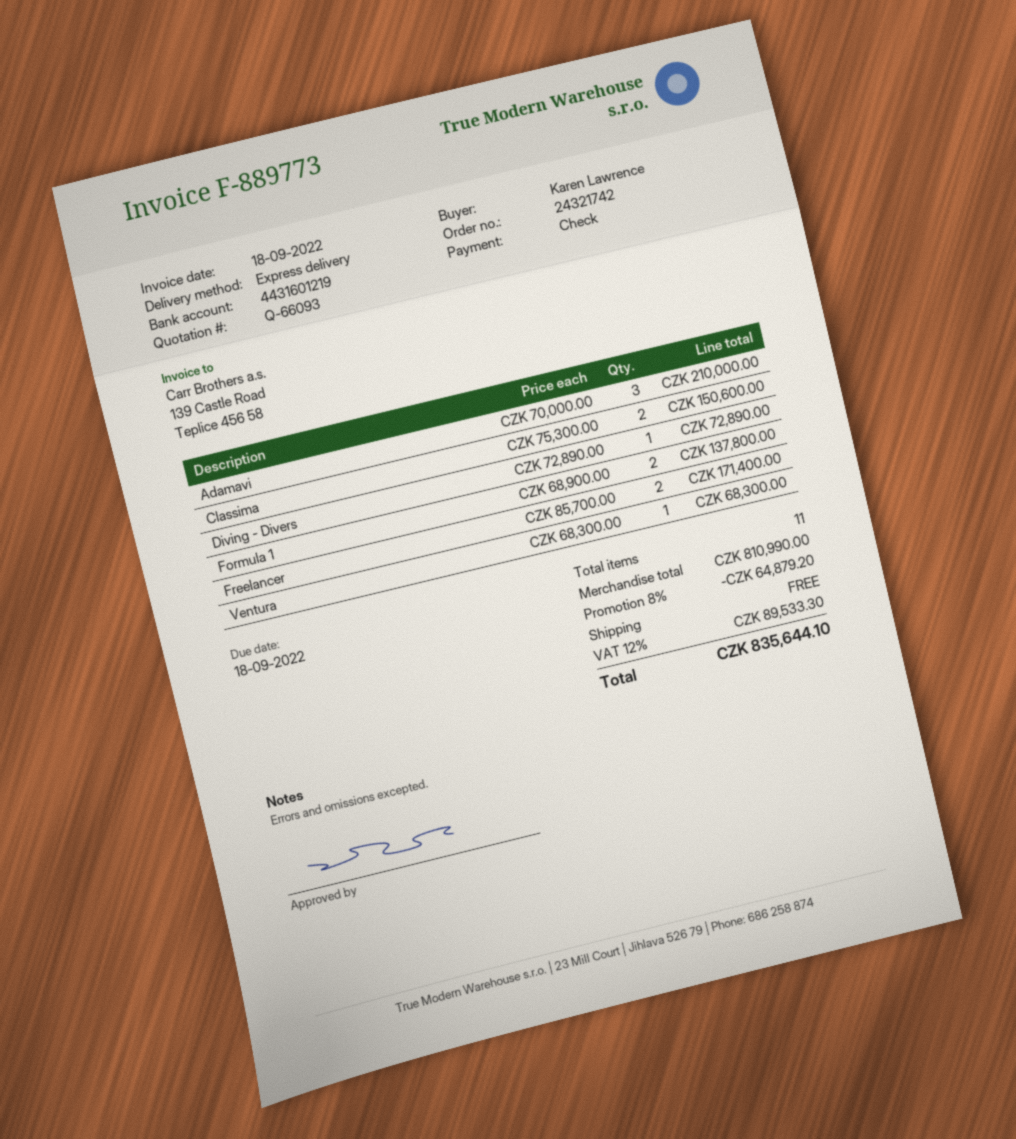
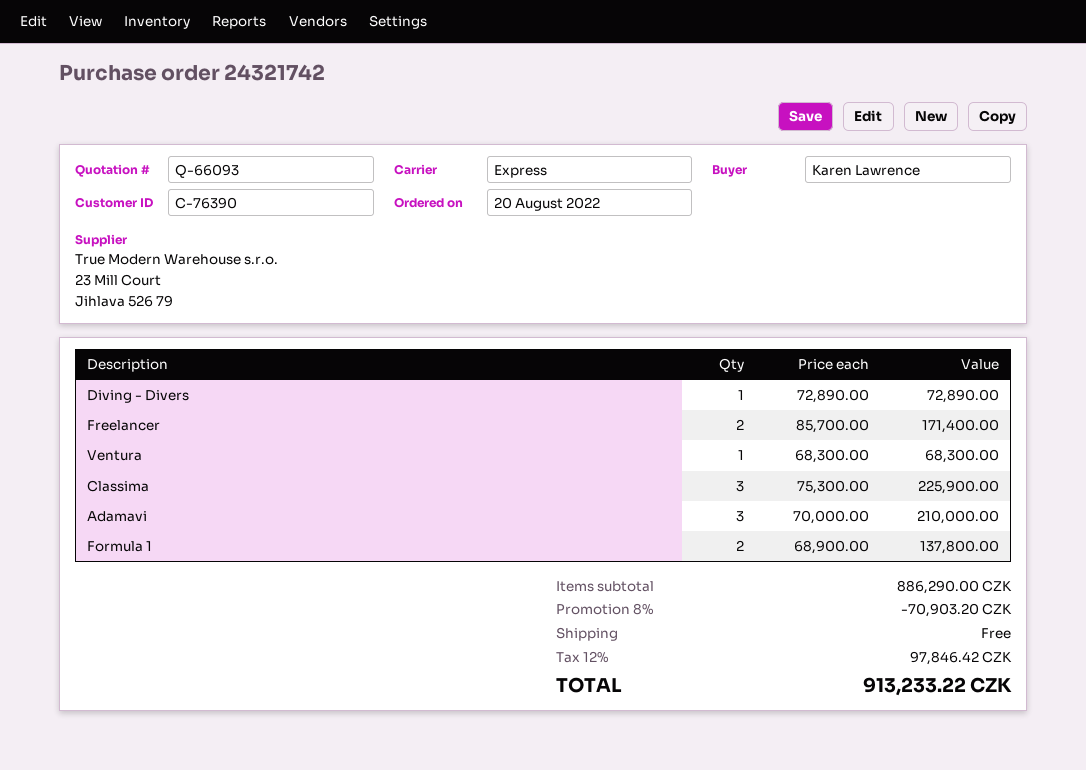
Classima: 2 x 75300.00 = 150600.00 -> 3 x 75300.00 = 225900.00
subtotal: 810990.00 -> 886290.00
discount: 8% = 64879.20 -> 8% = 70903.20
tax: 12% = 89533.30 -> 12% = 97846.42
total: 835644.10 -> 913233.22

